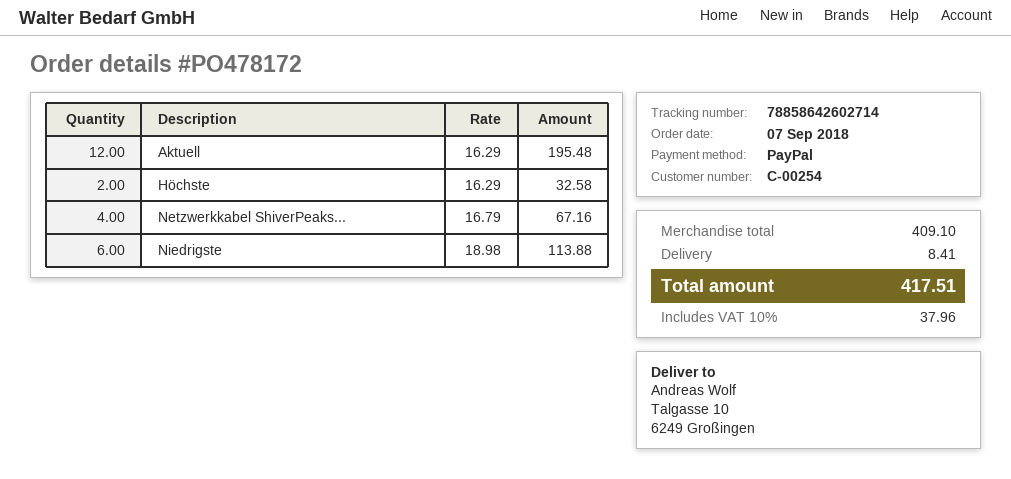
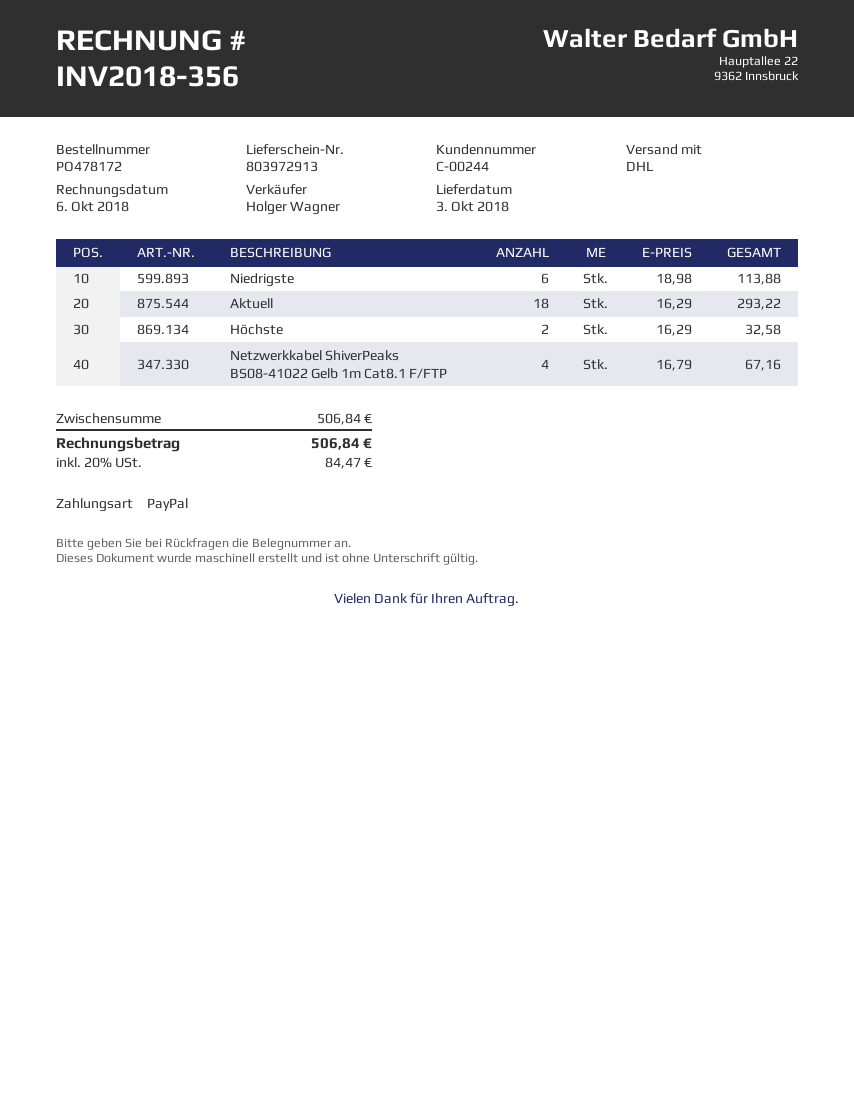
customer number: C-00254 -> C-00244
Aktuell: 12 x 16.29 = 195.48 -> 18 x 16.29 = 293.22
subtotal: 409.10 -> 506.84
shipping: 8.41 -> none
tax: 10% = 37.96 -> 20% = 84.47
total: 417.51 -> 506.84

